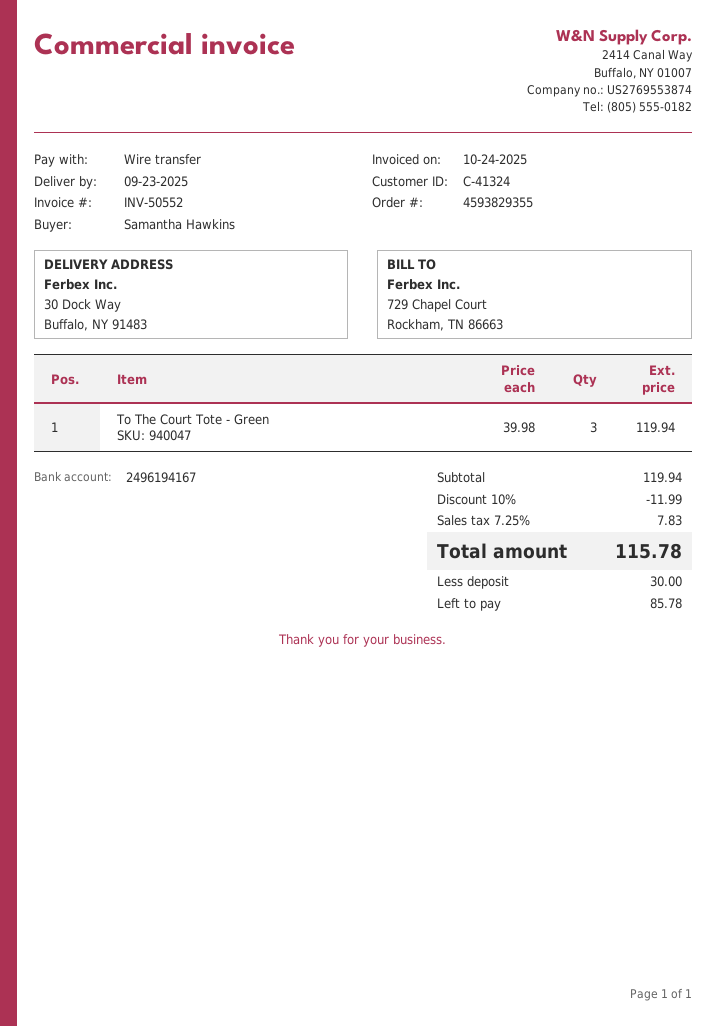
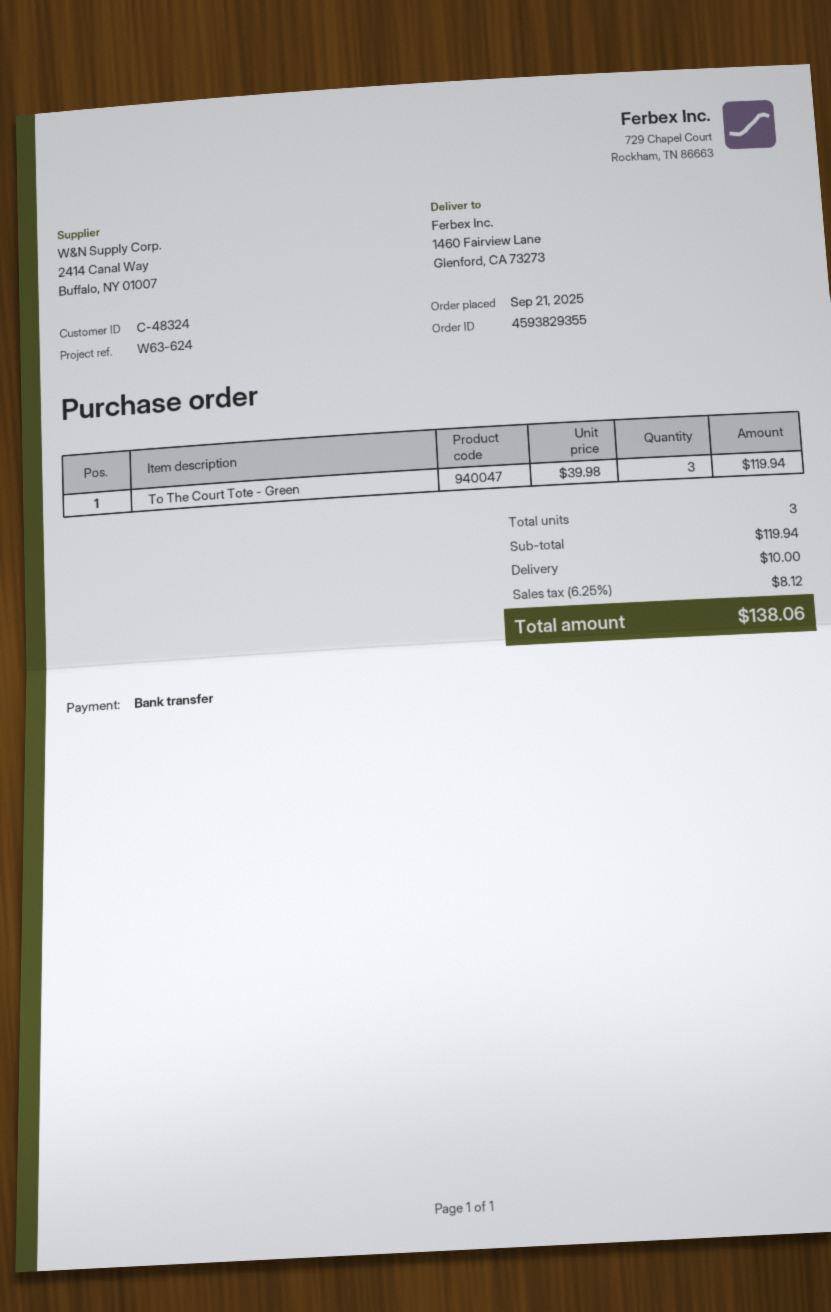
customer number: C-41324 -> C-48324
ship to: 30 Dock Way, Buffalo, NY 91483 -> 1460 Fairview Lane, Glenford, CA 73273
discount: 10% = 11.99 -> none
shipping: none -> 10.00
tax: 7.25% = 7.83 -> 6.25% = 8.12
total: 115.78 -> 138.06

